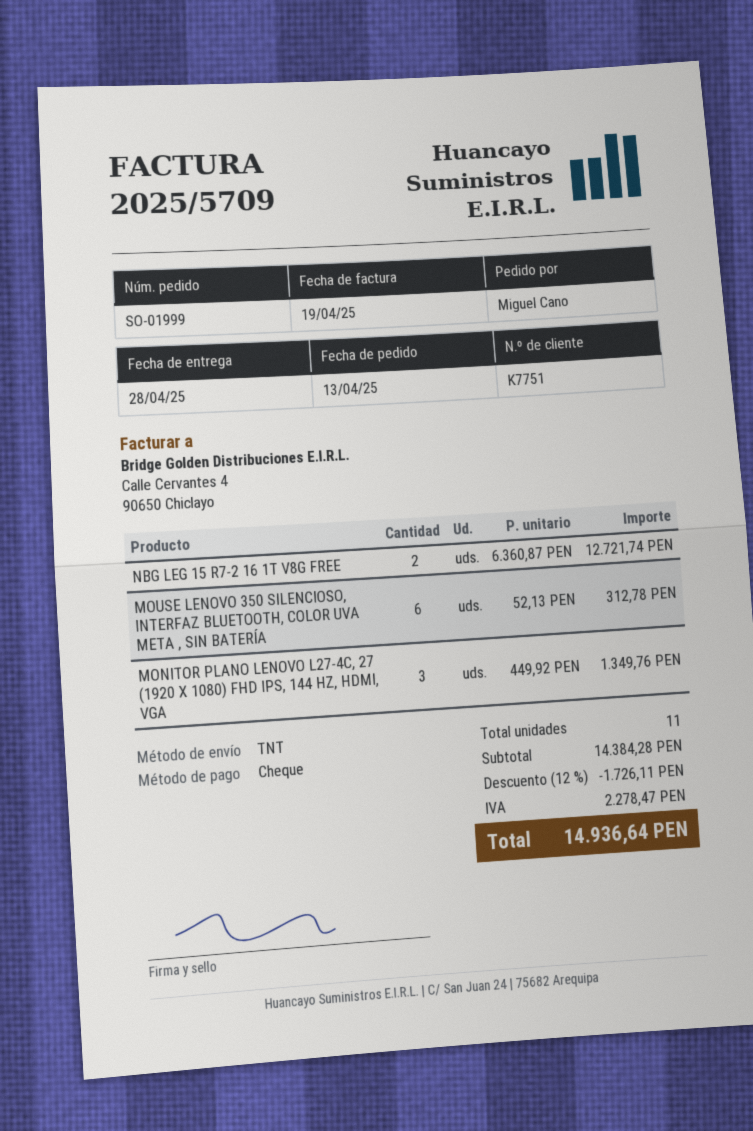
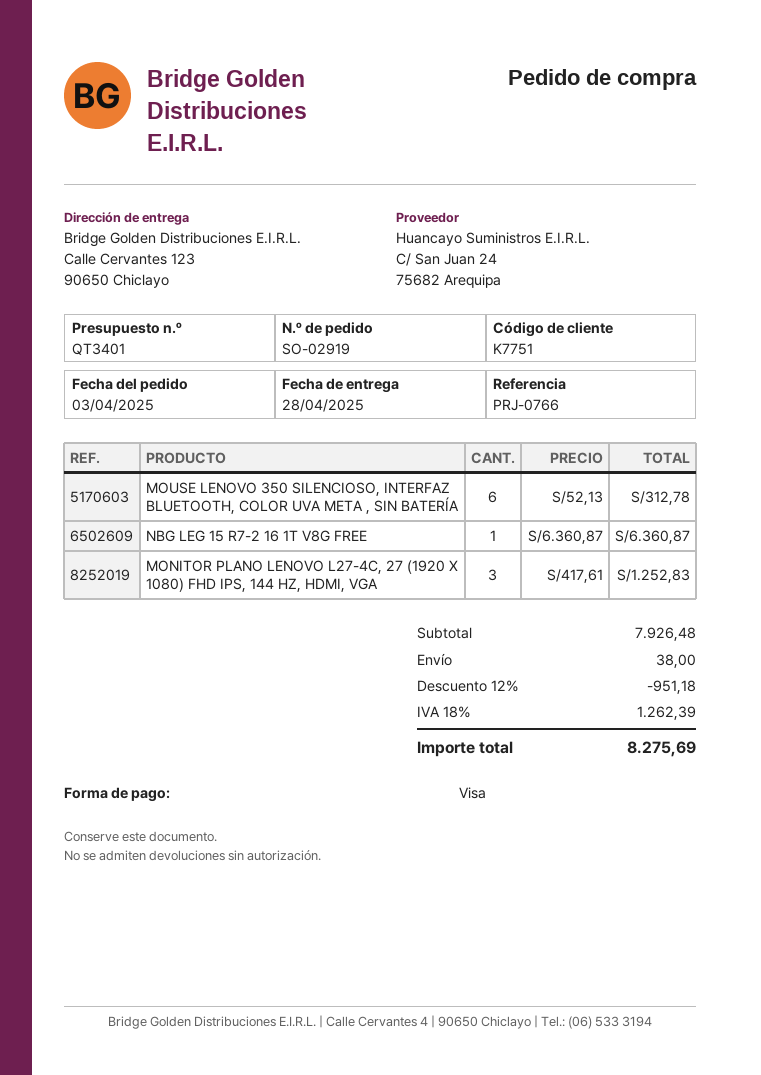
order number: SO-01999 -> SO-02919
order date: 2025-04-13 -> 2025-04-03
payment method: cheque -> Visa
NBG LEG 15 R7-2 16 1T V8G FREE: 2 x 6360.87 = 12721.74 -> 1 x 6360.87 = 6360.87
MONITOR PLANO LENOVO L27-4C, 27 (1920 X 1080) FHD IPS, 144 HZ, HDMI, VGA: 3 x 449.92 = 1349.76 -> 3 x 417.61 = 1252.83
subtotal: 14384.28 -> 7926.48
discount: 12% = 1726.11 -> 12% = 951.18
shipping: none -> 38.00
tax: 2278.47 -> 1262.39
total: 14936.64 -> 8275.69

